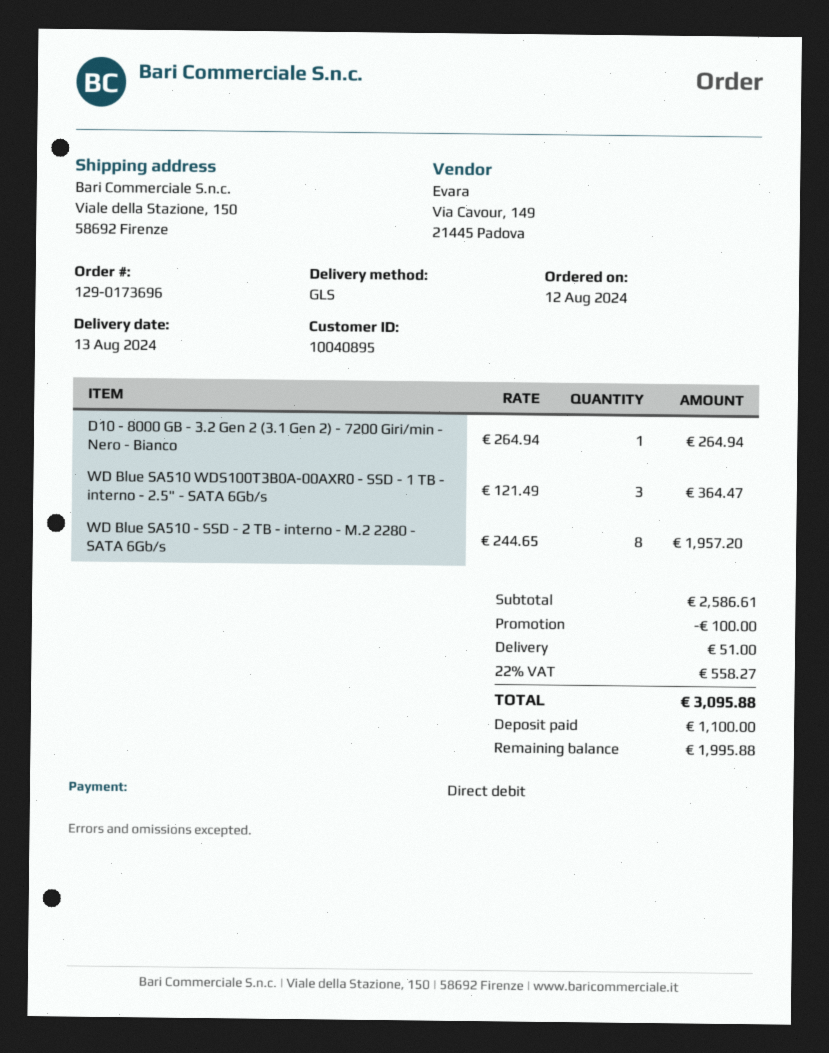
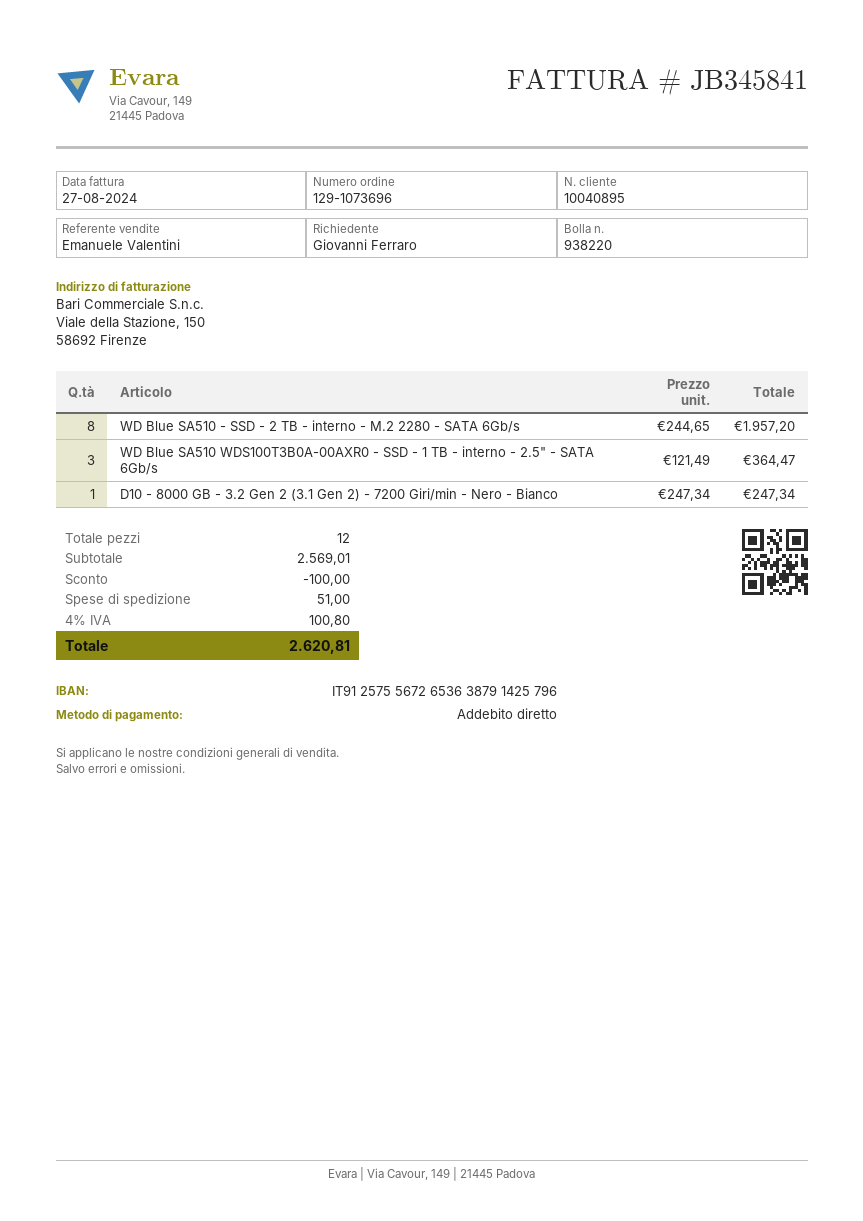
order number: 129-0173696 -> 129-1073696
D10 - 8000 GB - 3.2 Gen 2 (3.1 Gen 2) - 7200 Giri/min - Nero - Bianco: 1 x 264.94 = 264.94 -> 1 x 247.34 = 247.34
subtotal: 2586.61 -> 2569.01
tax: 22% = 558.27 -> 4% = 100.80
total: 3095.88 -> 2620.81

